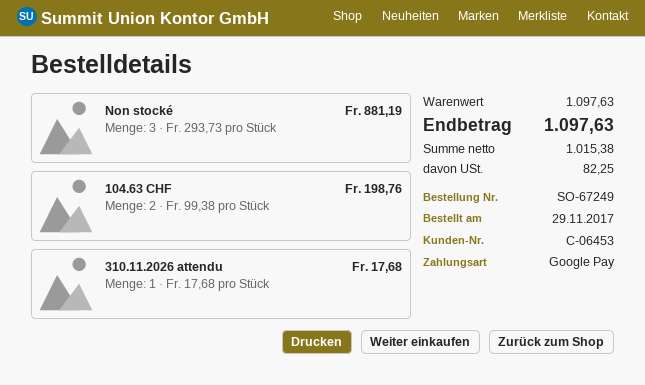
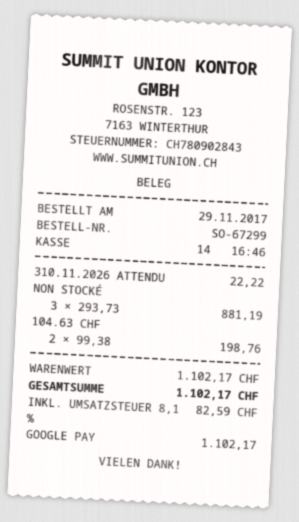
order number: SO-67249 -> SO-67299
310.11.2026 attendu: 1 x 17.68 = 17.68 -> 1 x 22.22 = 22.22
subtotal: 1097.63 -> 1102.17
tax: 82.25 -> 82.59
total: 1097.63 -> 1102.17

